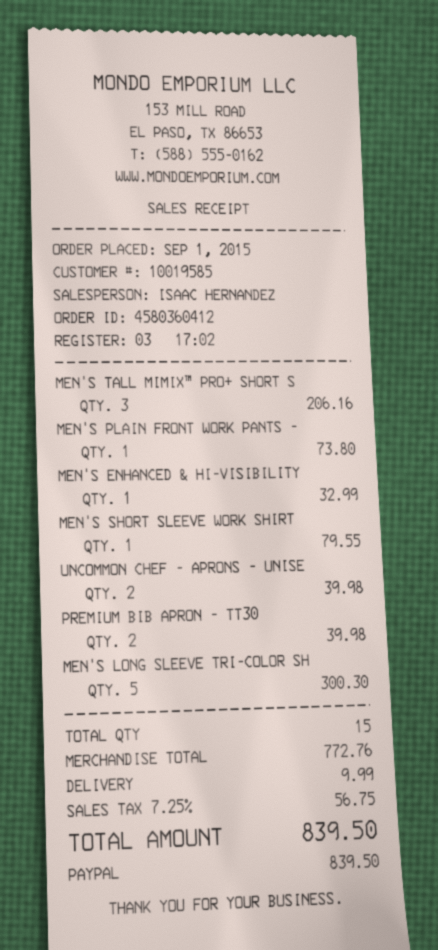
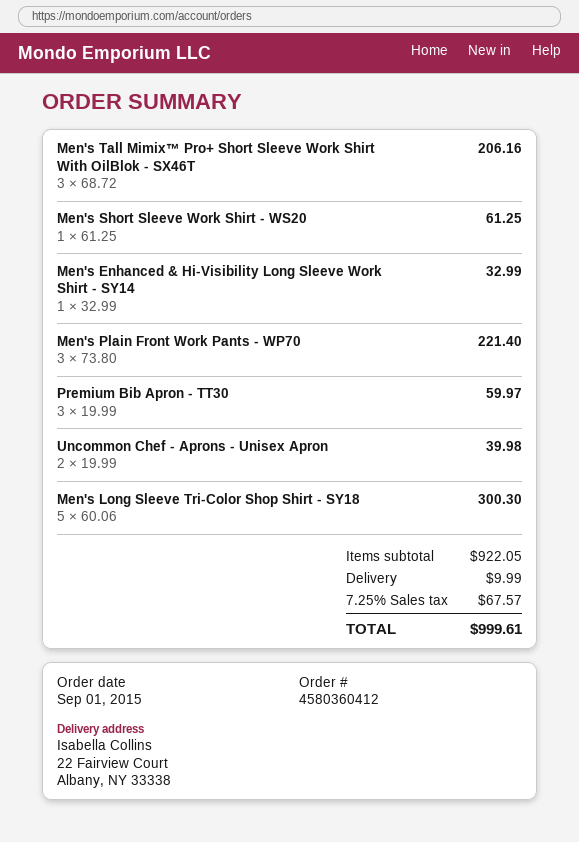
MEN'S PLAIN FRONT WORK PANTS -: 1 for 73.80 -> 3 for 221.40
MEN'S SHORT SLEEVE WORK SHIRT: 1 for 79.55 -> 1 for 61.25
PREMIUM BIB APRON - TT30: 2 for 39.98 -> 3 for 59.97
subtotal: 772.76 -> 922.05
tax: 7.25% = 56.75 -> 7.25% = 67.57
total: 839.50 -> 999.61

